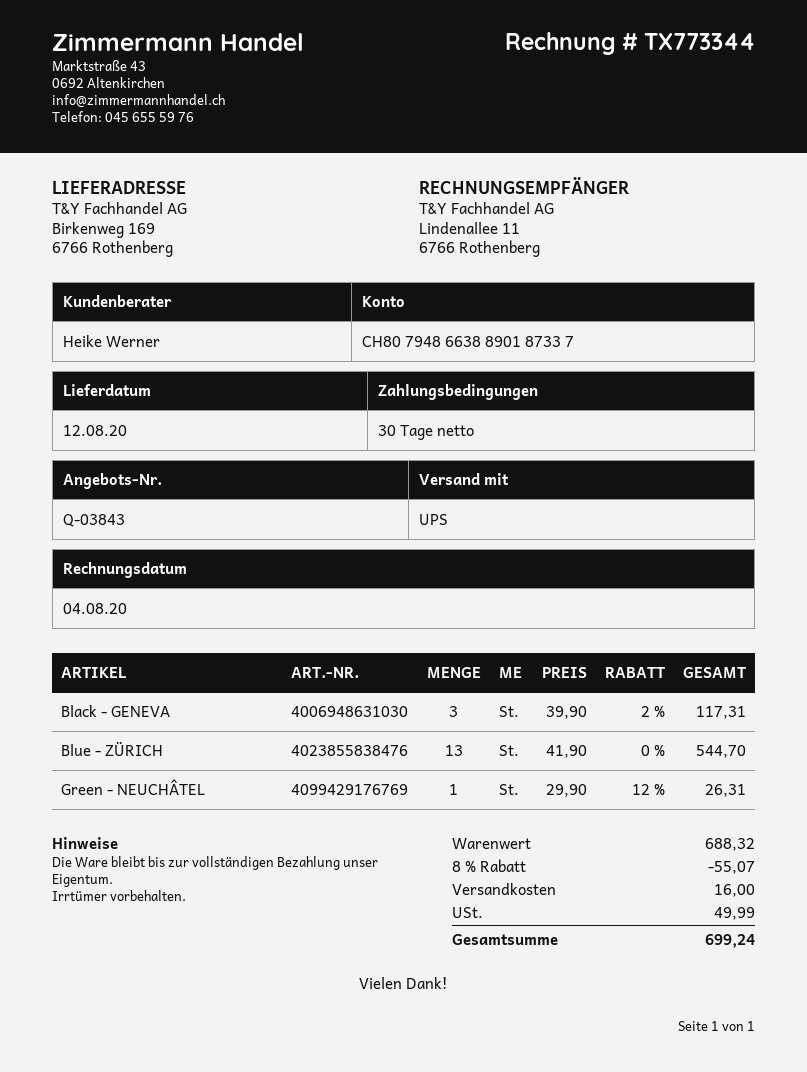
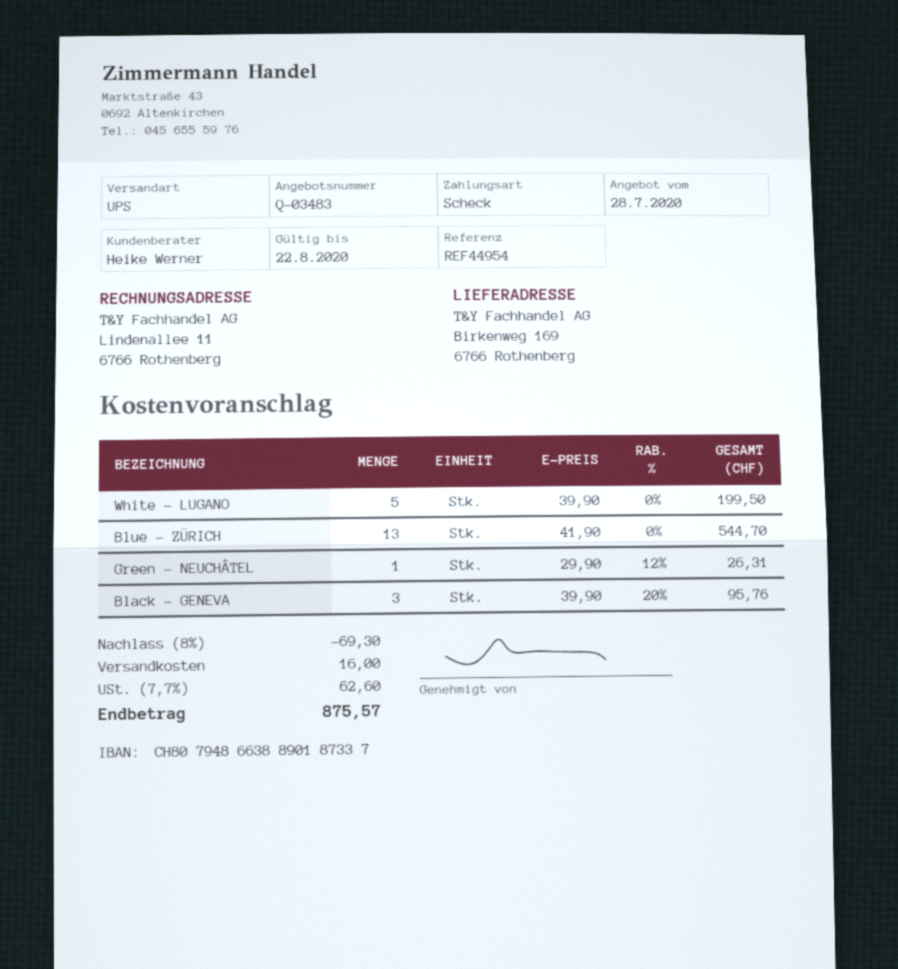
quote number: Q-03843 -> Q-03483
Black - GENEVA: 3 x 39.90 - 2% = 117.31 -> 3 x 39.90 - 20% = 95.76
White - LUGANO: none -> 5 x 39.90 = 199.50
discount: 8% = 55.07 -> 8% = 69.30
tax: 49.99 -> 62.60
total: 699.24 -> 875.57

